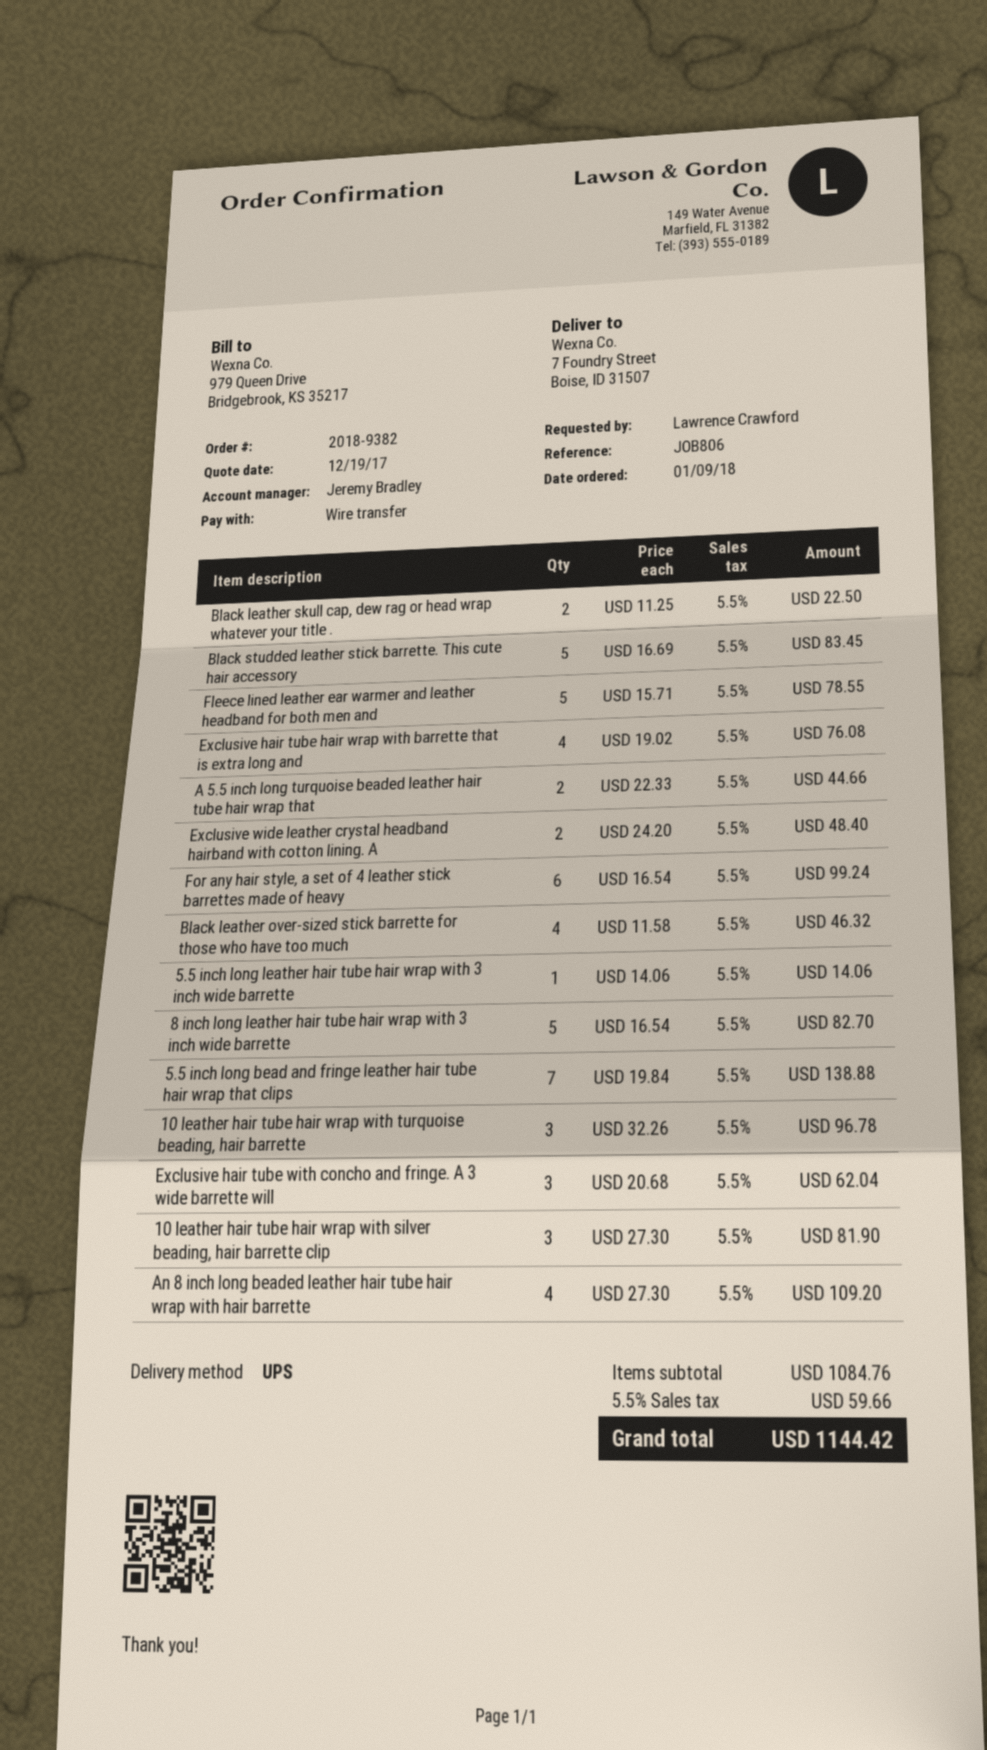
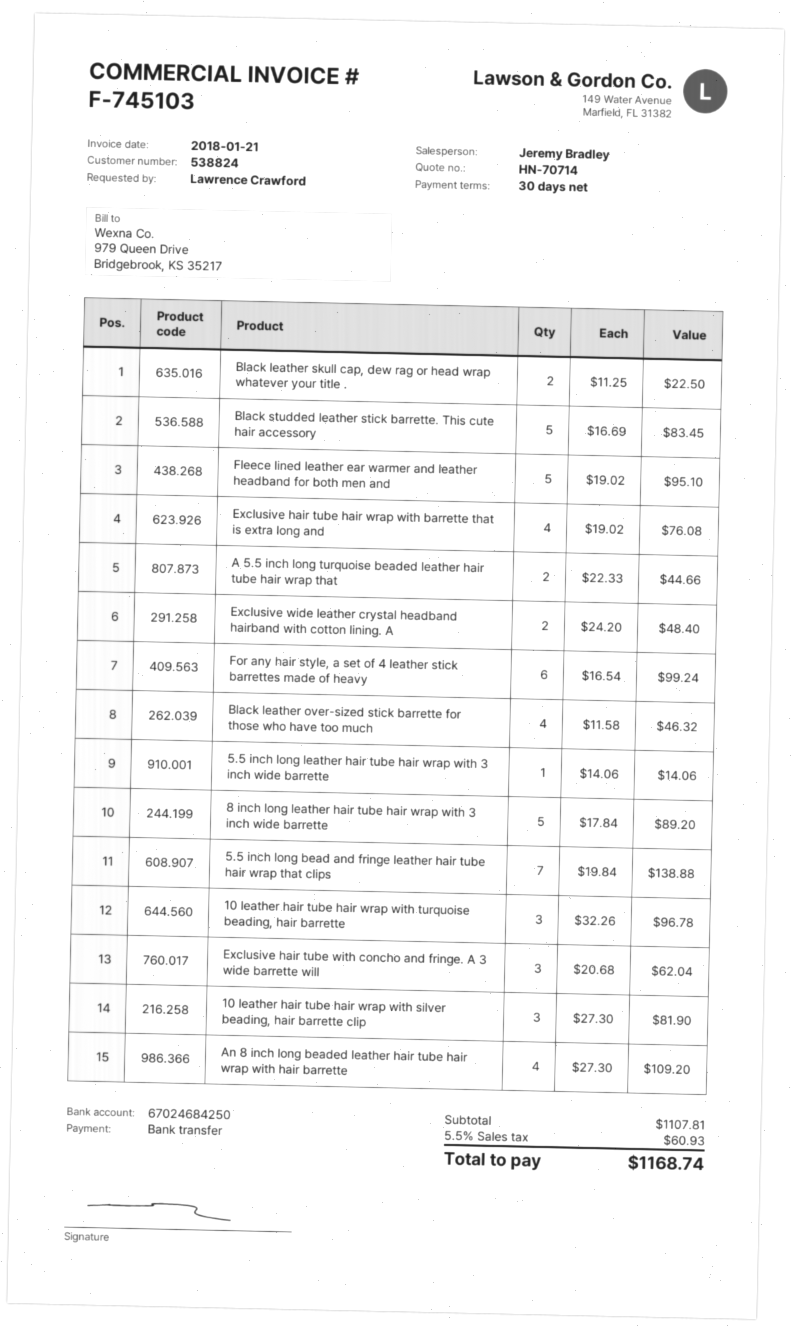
Fleece lined leather ear warmer and leather headband for both men and: 5 x 15.71 = 78.55 -> 5 x 19.02 = 95.10
8 inch long leather hair tube hair wrap with 3 inch wide barrette: 5 x 16.54 = 82.70 -> 5 x 17.84 = 89.20
subtotal: 1084.76 -> 1107.81
tax: 5.5% = 59.66 -> 5.5% = 60.93
total: 1144.42 -> 1168.74

